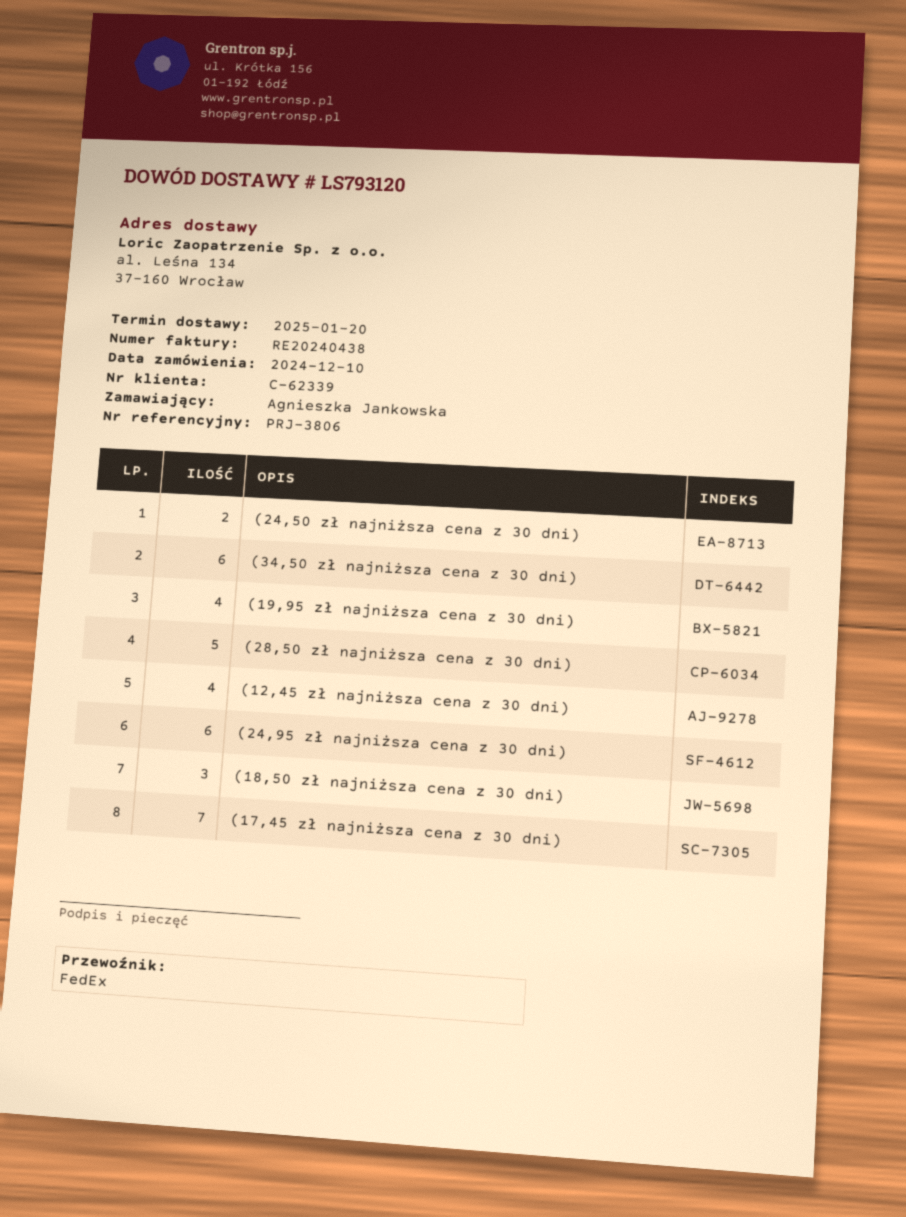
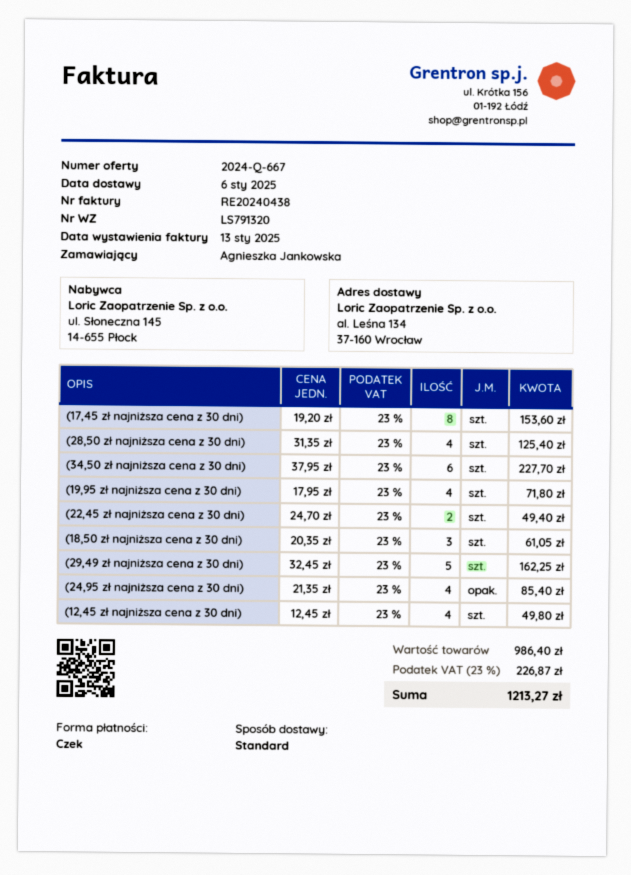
delivery note number: LS793120 -> LS791320
delivery date: 2025-01-20 -> 2025-01-06
shipping method: FedEx -> standard
(24,50 zł najniższa cena z 30 dni): 2 -> none
(28,50 zł najniższa cena z 30 dni): 5 -> 4
(24,95 zł najniższa cena z 30 dni): 6 -> 4
(17,45 zł najniższa cena z 30 dni): 7 -> 8
(22,45 zł najniższa cena z 30 dni): none -> 2
(29,49 zł najniższa cena z 30 dni): none -> 5

